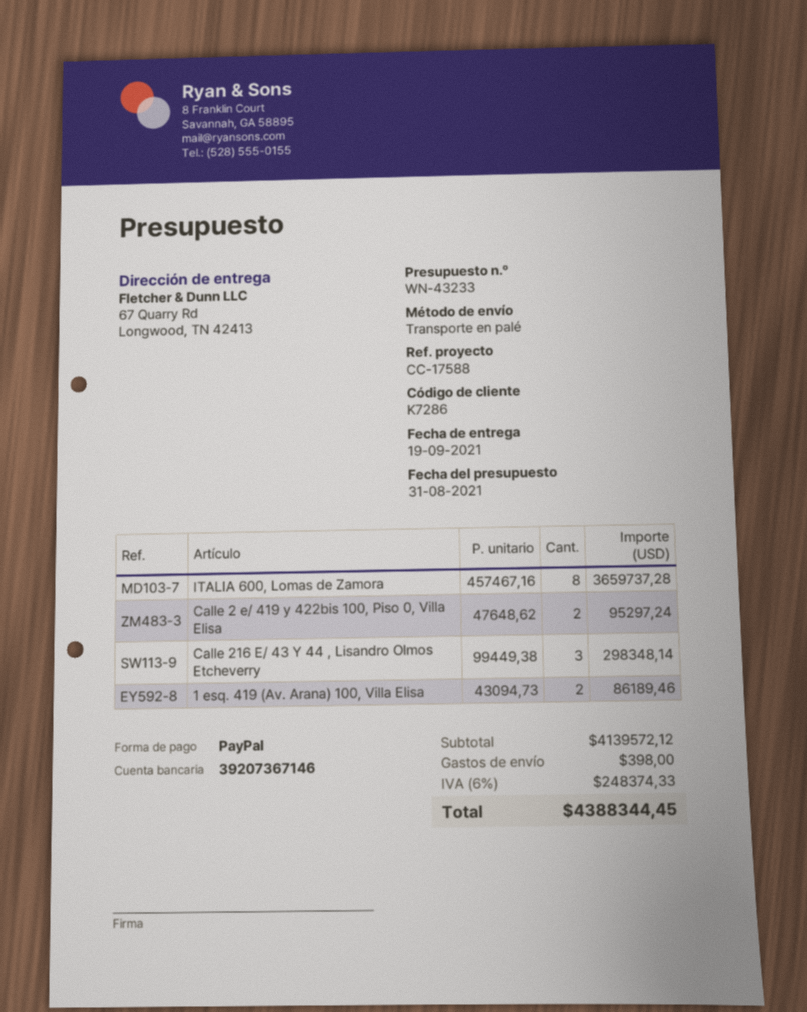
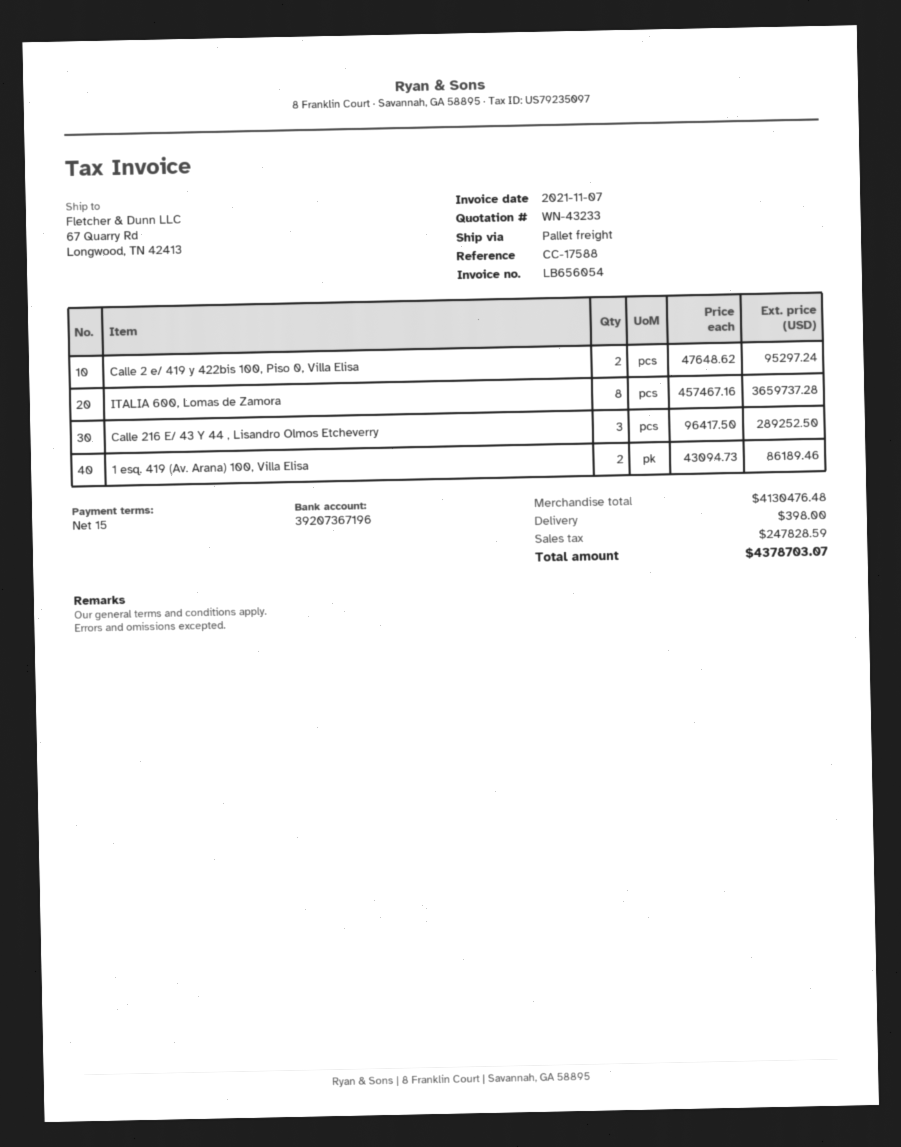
bank account: 39207367146 -> 39207367196
Calle 216 E/ 43 Y 44 , Lisandro Olmos Etcheverry: 3 x 99449.38 = 298348.14 -> 3 x 96417.50 = 289252.50
subtotal: 4139572.12 -> 4130476.48
tax: 248374.33 -> 247828.59
total: 4388344.45 -> 4378703.07

